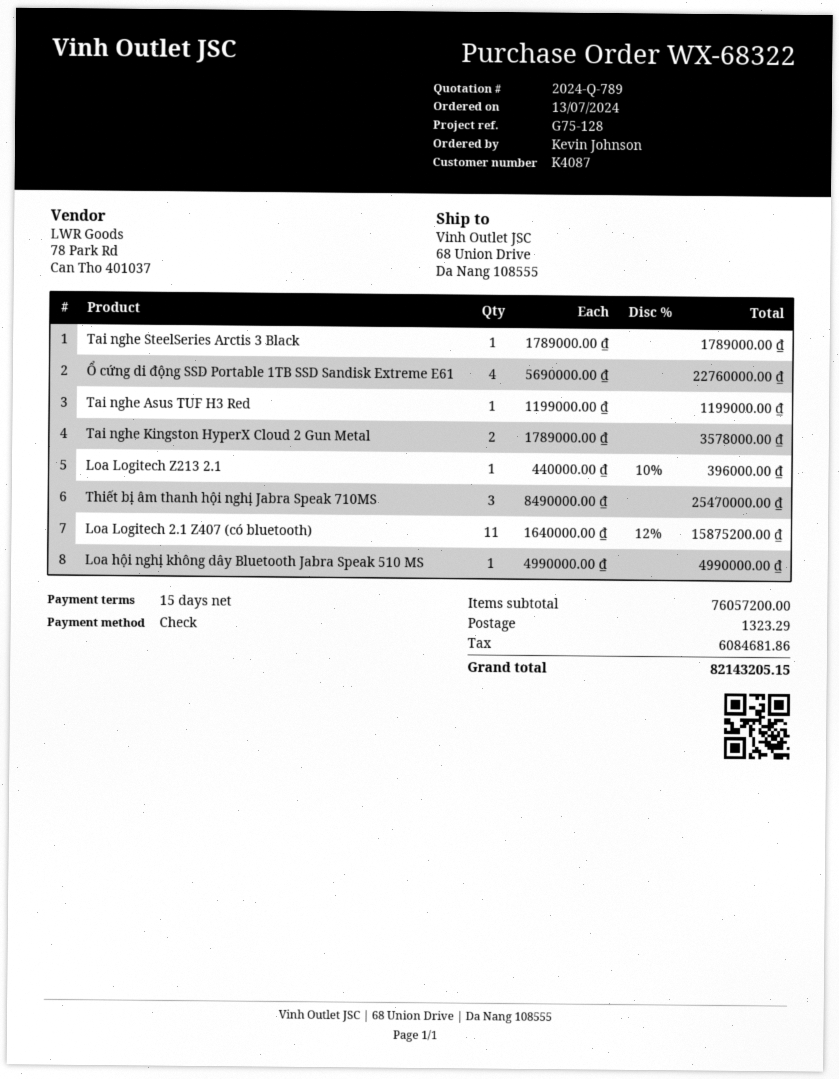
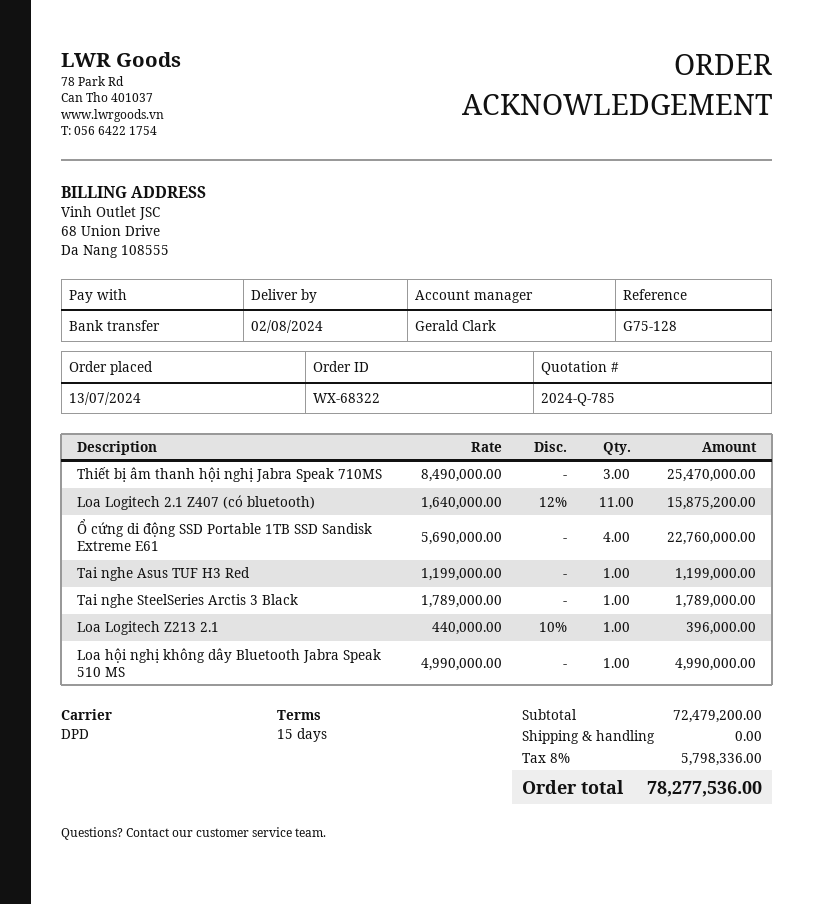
quote number: 2024-Q-789 -> 2024-Q-785
payment method: cheque -> bank transfer
Tai nghe Kingston HyperX Cloud 2 Gun Metal: 2 x 1789000.00 = 3578000.00 -> none
subtotal: 76057200.00 -> 72479200.00
shipping: 1323.29 -> 0.00
tax: 6084681.86 -> 5798336.00
total: 82143205.15 -> 78277536.00

